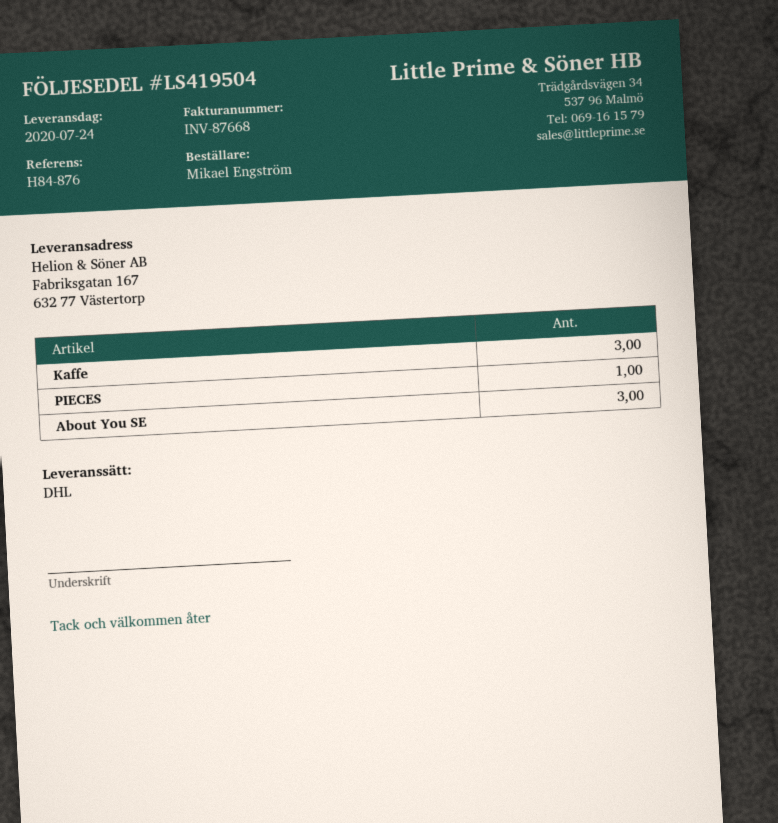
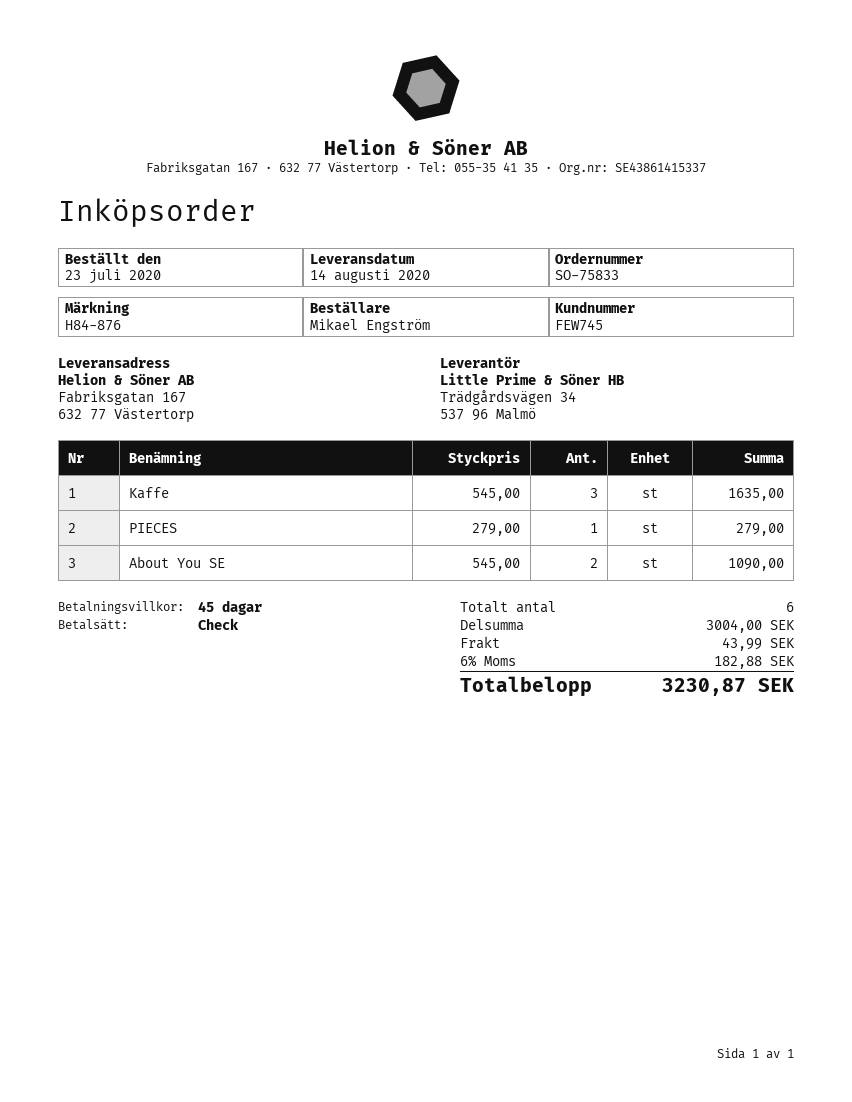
delivery date: 2020-07-24 -> 2020-08-14
About You SE: 3 -> 2

